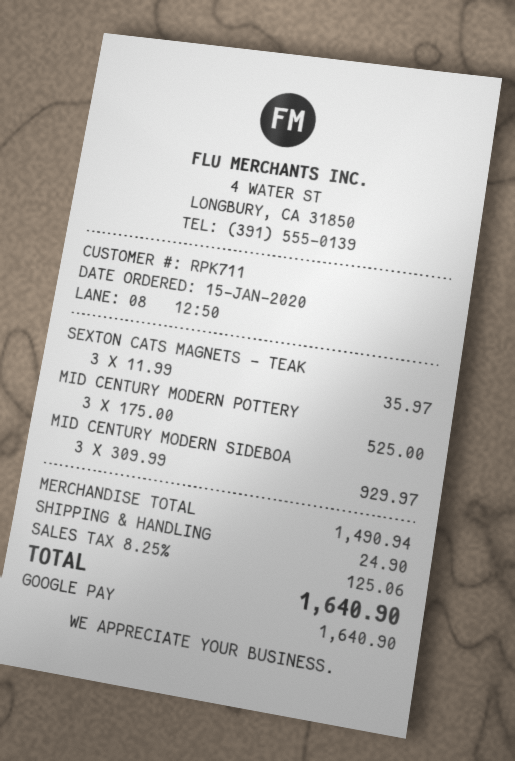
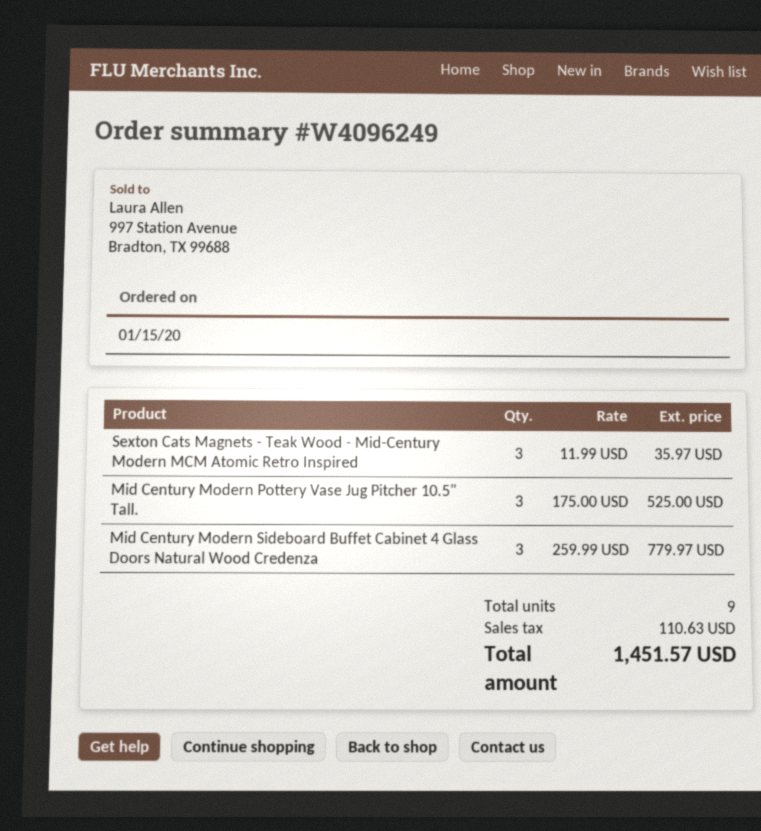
MID CENTURY MODERN SIDEBOA: 3 x 309.99 = 929.97 -> 3 x 259.99 = 779.97
shipping: 24.90 -> none
tax: 125.06 -> 110.63
total: 1640.90 -> 1451.57

